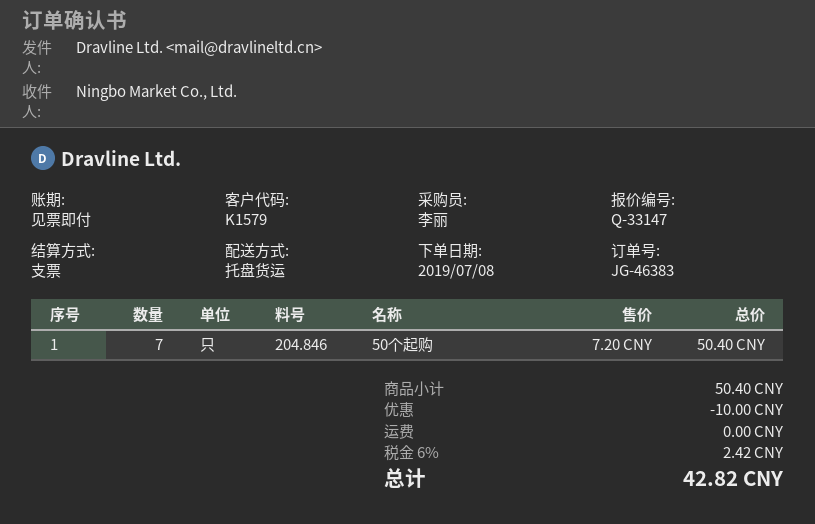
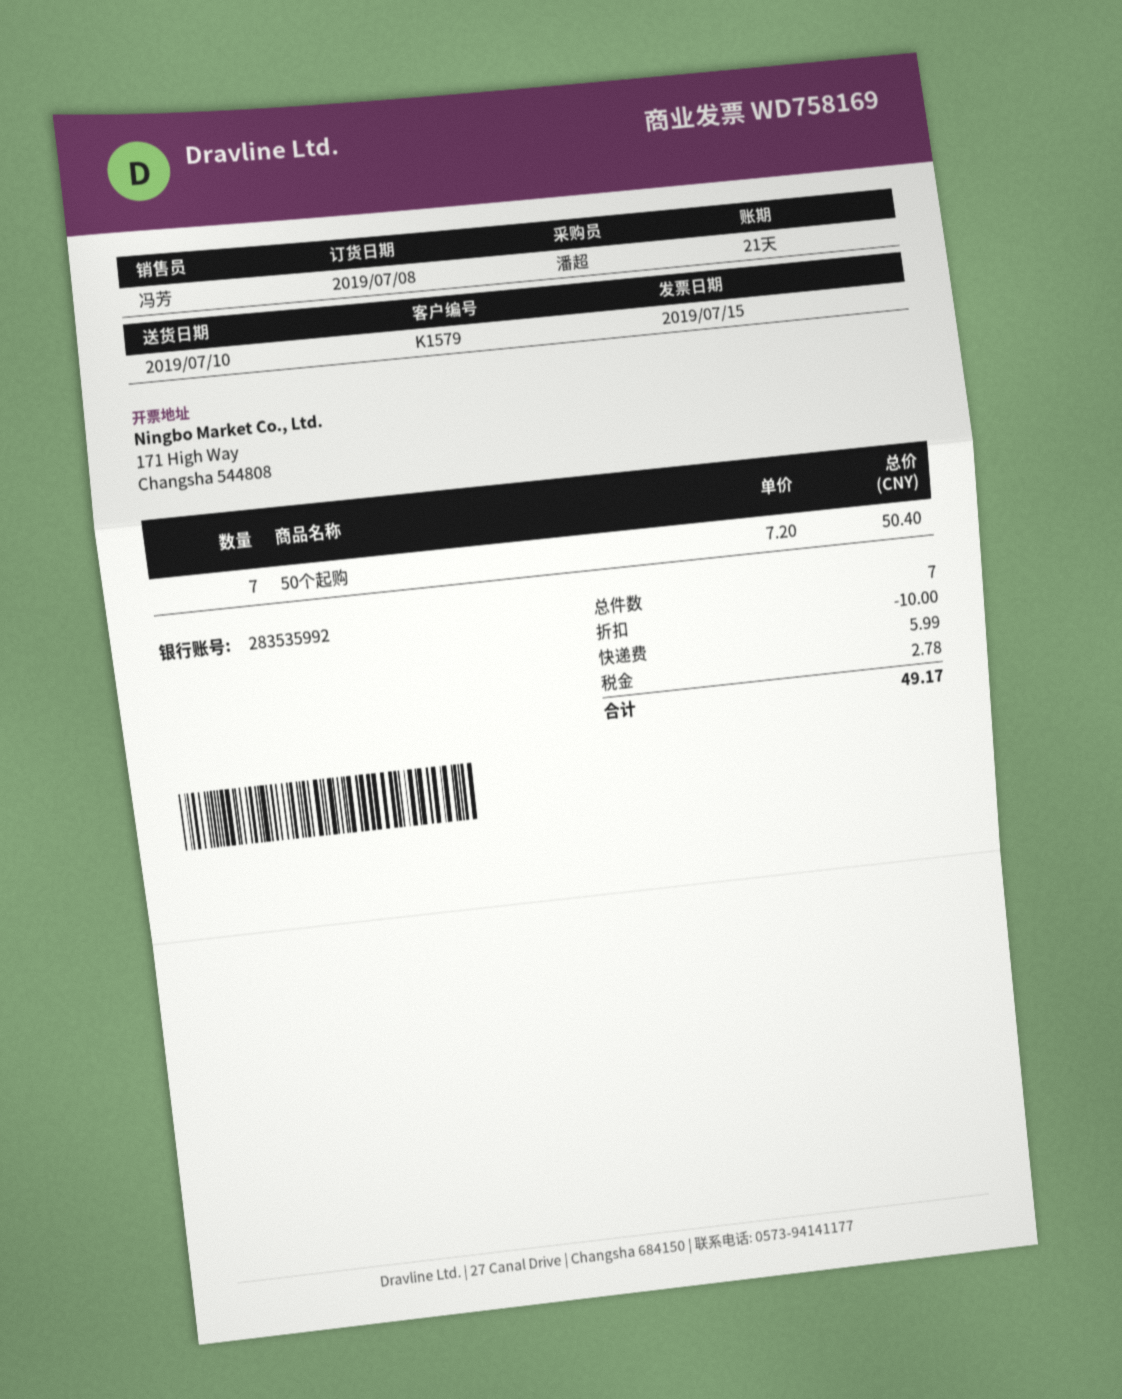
payment terms: on receipt -> 21 days
ordered by: 李丽 -> 潘超
shipping: 0.00 -> 5.99
tax: 2.42 -> 2.78
total: 42.82 -> 49.17

